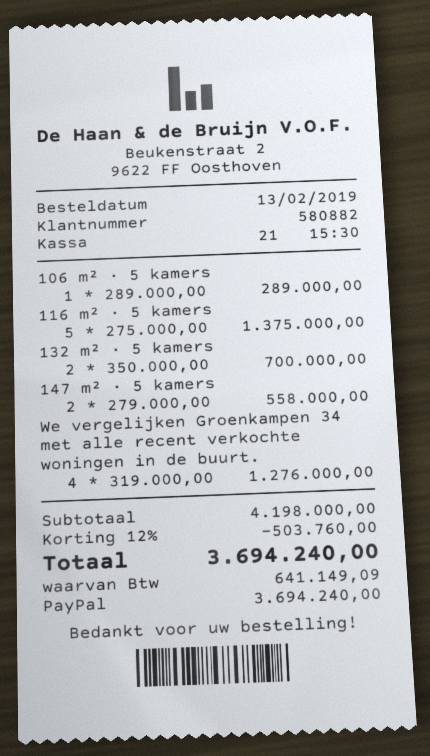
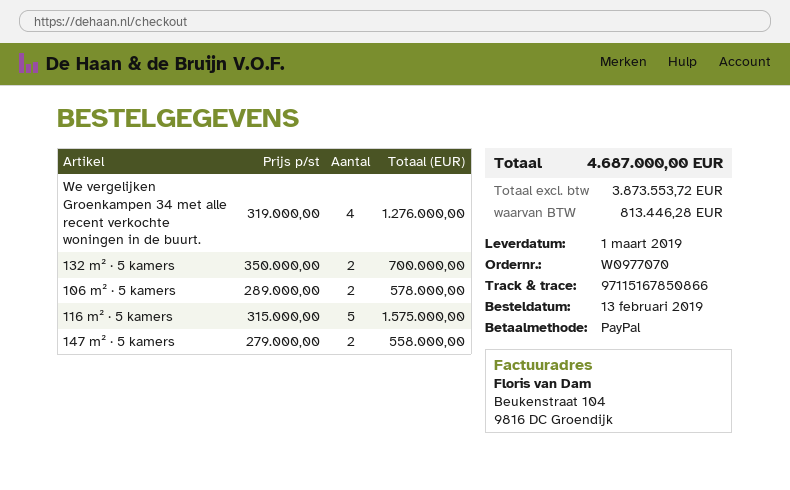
106 m² · 5 kamers: 1 x 289000.00 = 289000.00 -> 2 x 289000.00 = 578000.00
116 m² · 5 kamers: 5 x 275000.00 = 1375000.00 -> 5 x 315000.00 = 1575000.00
discount: 12% = 503760.00 -> none
tax: 641149.09 -> 813446.28
total: 3694240.00 -> 4687000.00

